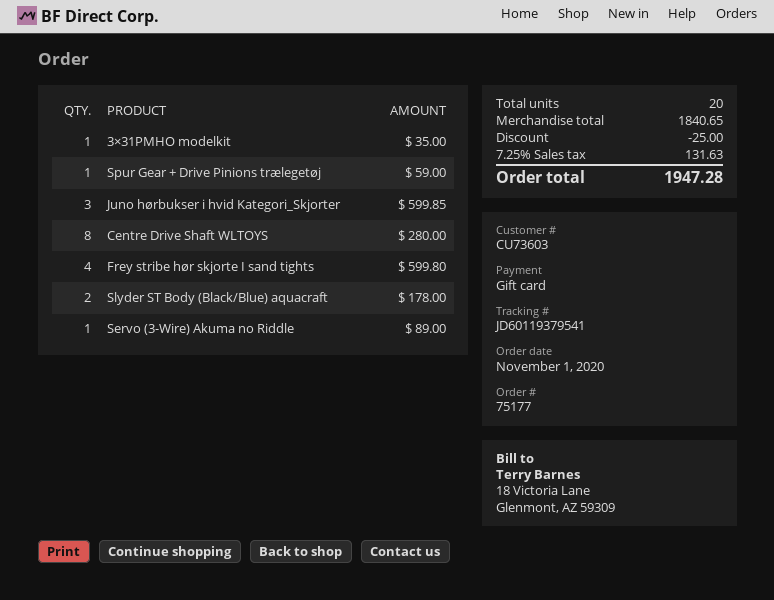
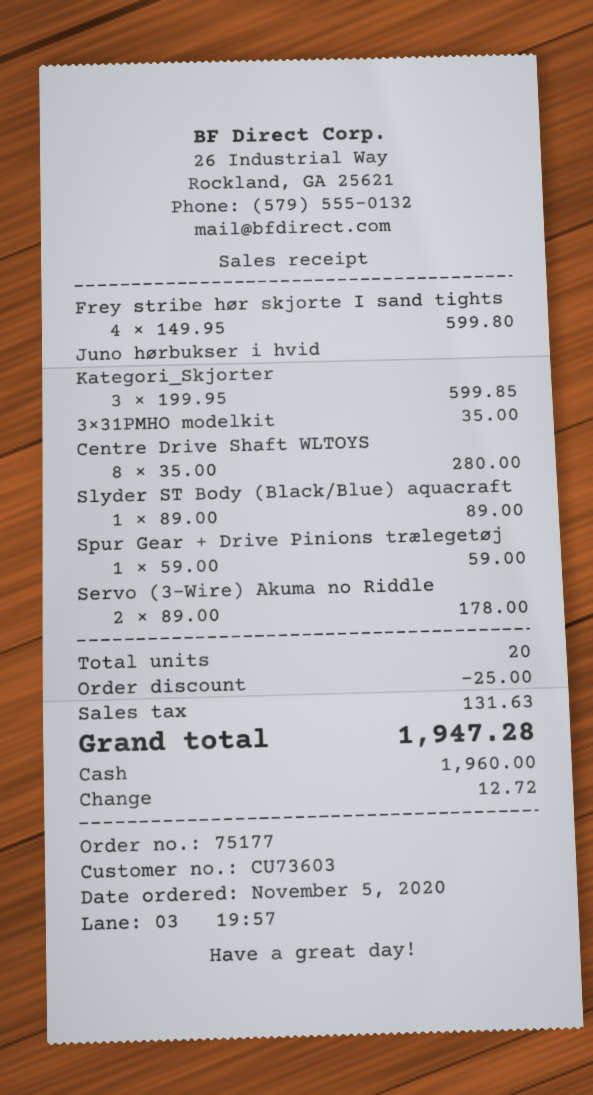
order date: 2020-11-01 -> 2020-11-05
payment method: gift card -> cash
Slyder ST Body (Black/Blue) aquacraft: 2 for 178.00 -> 1 for 89.00
Servo (3-Wire) Akuma no Riddle: 1 for 89.00 -> 2 for 178.00

